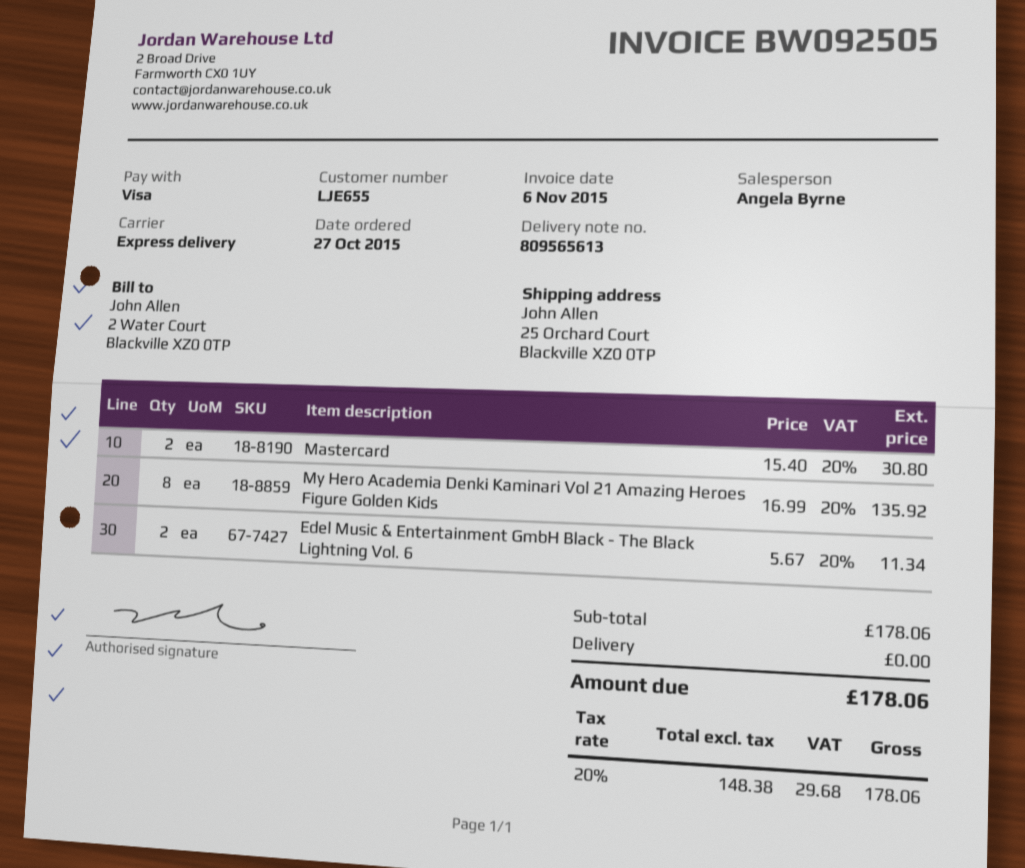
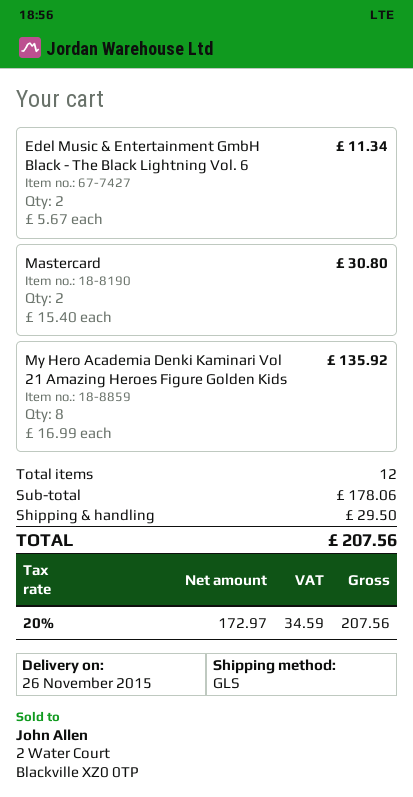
shipping method: express -> GLS
shipping: 0.00 -> 29.50
net: 148.38 -> 172.97
tax: 20% = 29.68 -> 20% = 34.59
total: 178.06 -> 207.56

